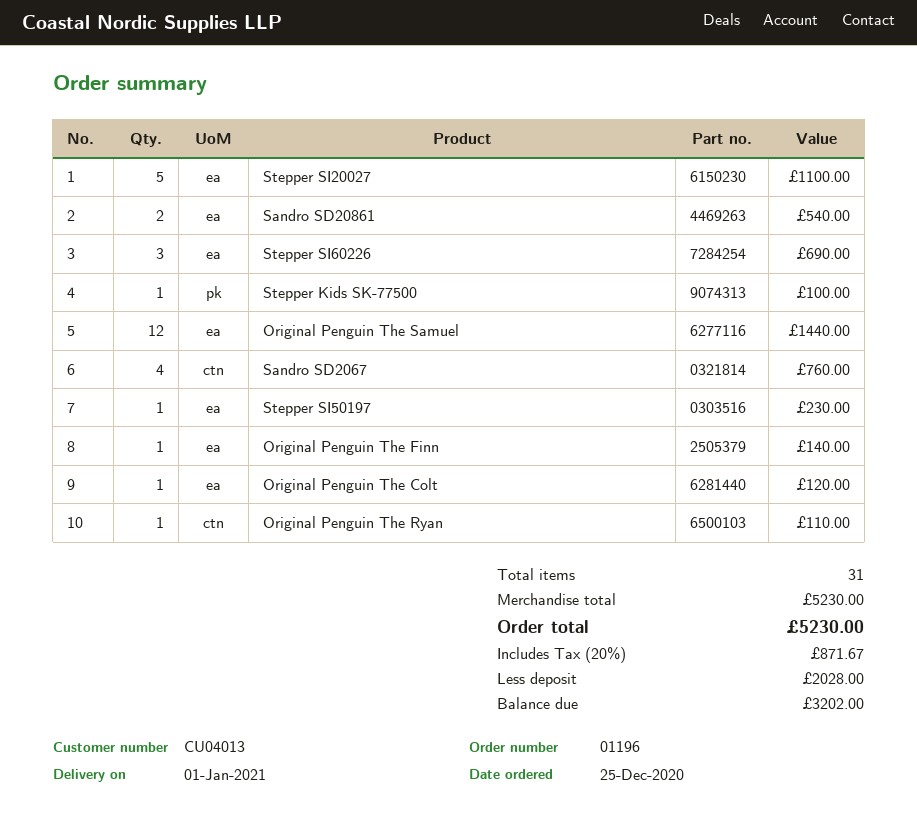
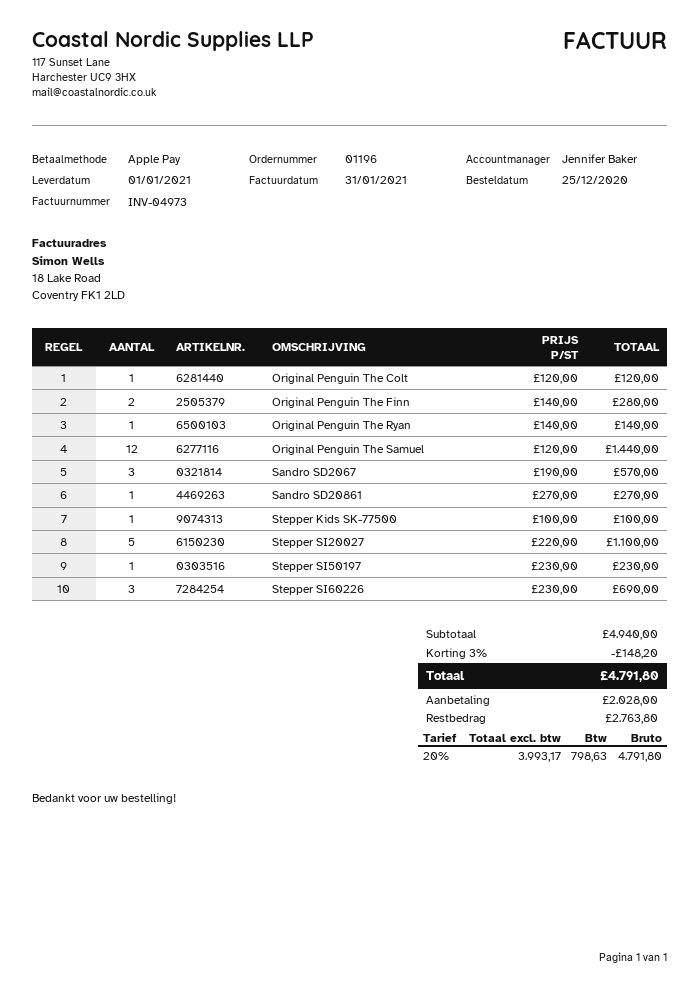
Sandro SD20861: 2 for 540.00 -> 1 for 270.00
Sandro SD2067: 4 for 760.00 -> 3 for 570.00
Original Penguin The Finn: 1 for 140.00 -> 2 for 280.00
Original Penguin The Ryan: 1 for 110.00 -> 1 for 140.00
subtotal: 5230.00 -> 4940.00
discount: none -> 3% = 148.20
tax: 20% = 871.67 -> 20% = 798.63
total: 5230.00 -> 4791.80
balance: 3202.00 -> 2763.80

